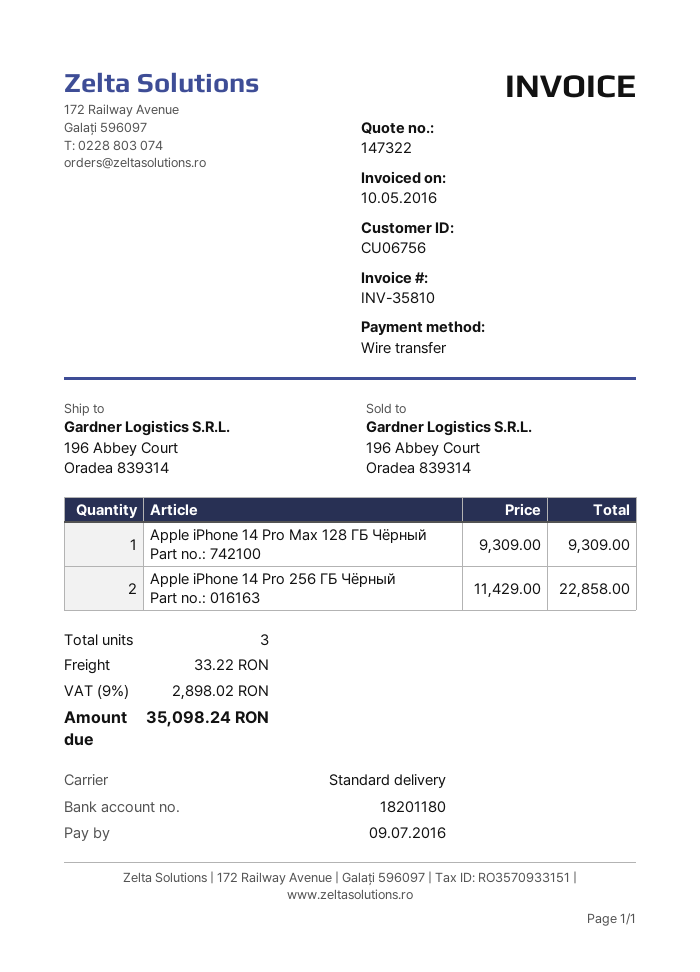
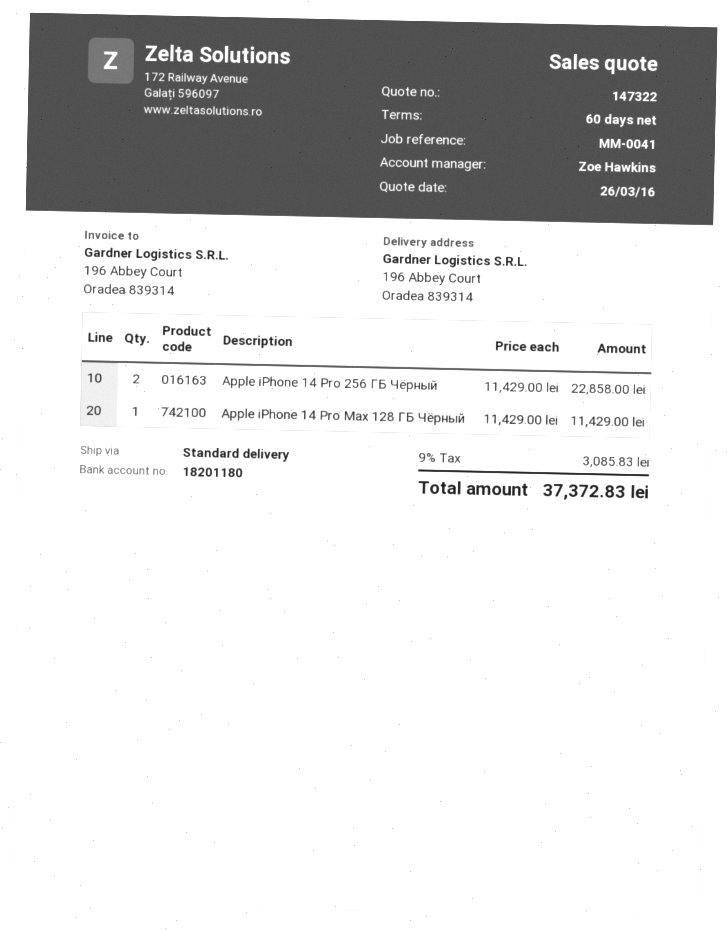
Apple iPhone 14 Pro Max 128 ГБ Чёрный: 1 x 9309.00 = 9309.00 -> 1 x 11429.00 = 11429.00
shipping: 33.22 -> none
tax: 9% = 2898.02 -> 9% = 3085.83
total: 35098.24 -> 37372.83

